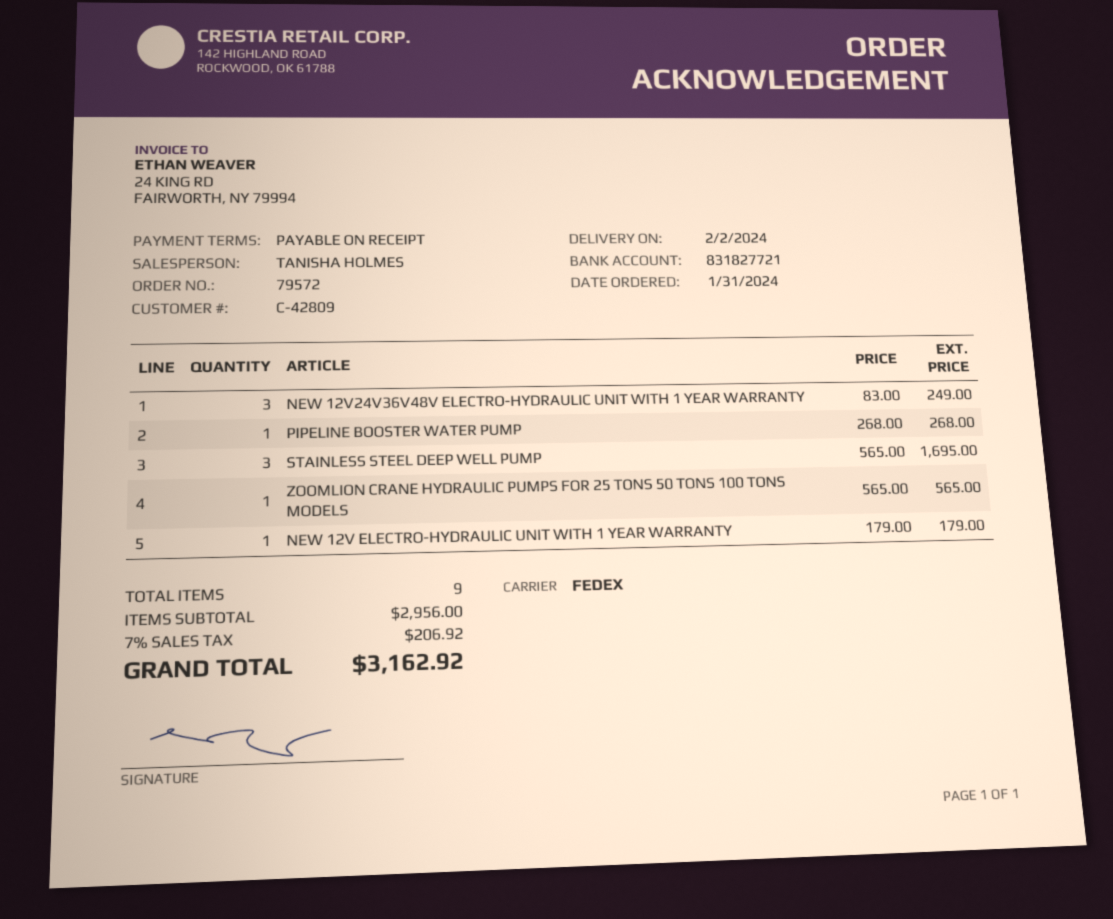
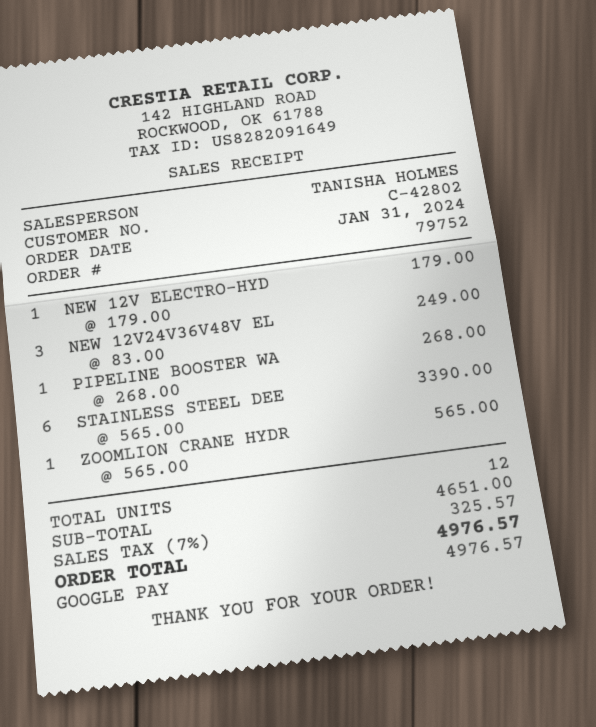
order number: 79572 -> 79752
customer number: C-42809 -> C-42802
STAINLESS STEEL DEEP WELL PUMP: 3 x 565.00 = 1695.00 -> 6 x 565.00 = 3390.00
total quantity: 9 -> 12
subtotal: 2956.00 -> 4651.00
tax: 7% = 206.92 -> 7% = 325.57
total: 3162.92 -> 4976.57

